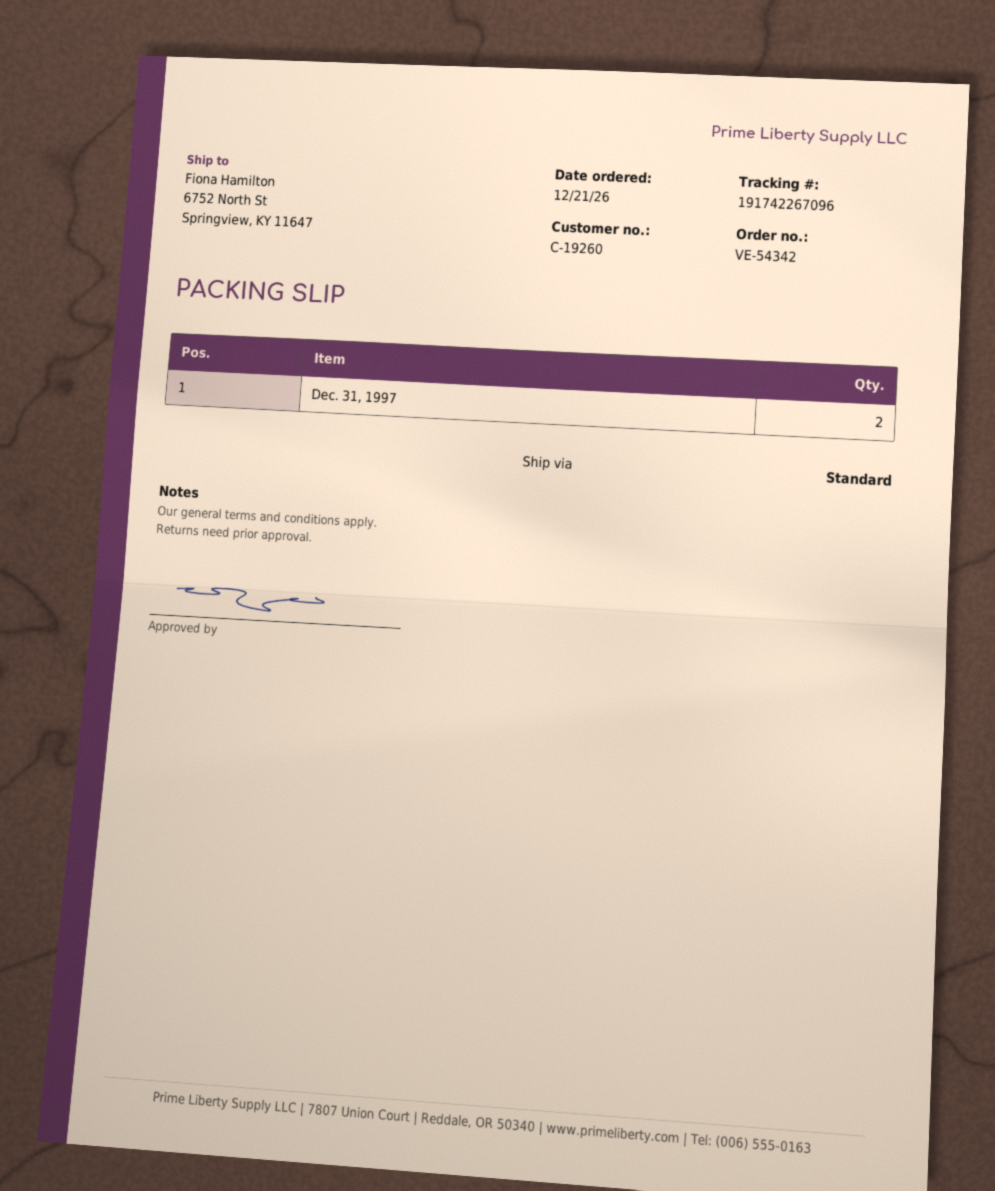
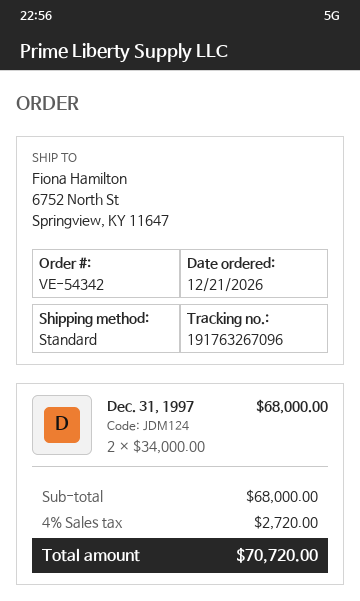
tracking number: 191742267096 -> 191763267096

